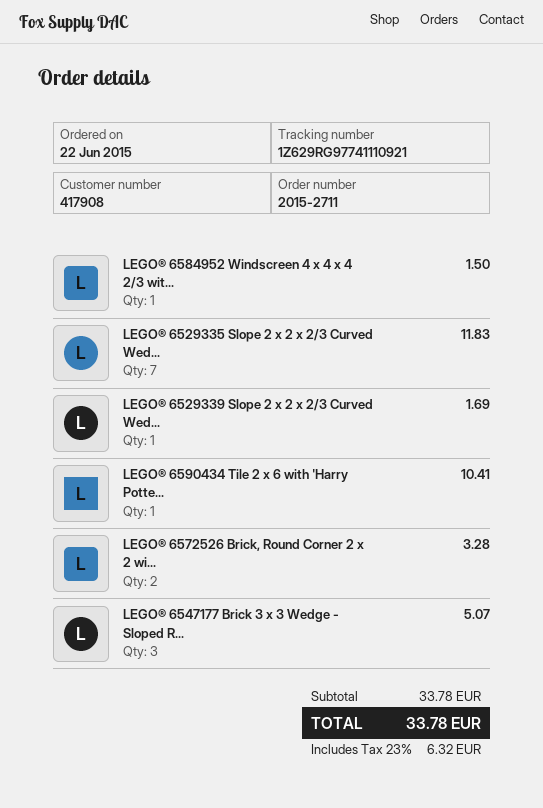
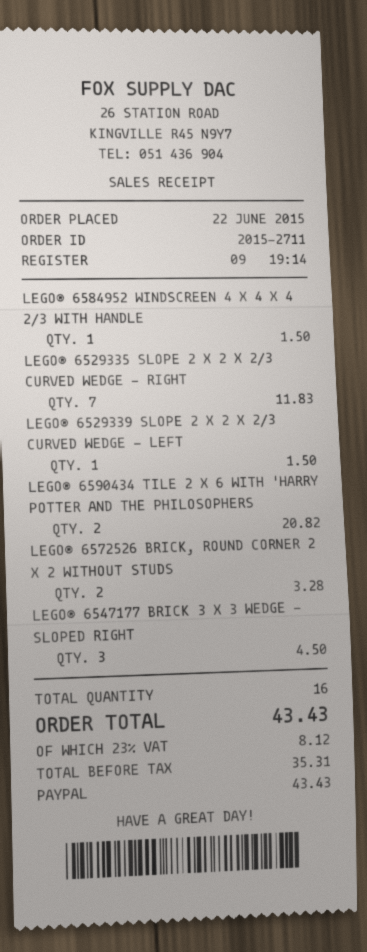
LEGO® 6529339 Slope 2 x 2 x 2/3 Curved Wed...: 1 for 1.69 -> 1 for 1.50
LEGO® 6590434 Tile 2 x 6 with 'Harry Potte...: 1 for 10.41 -> 2 for 20.82
LEGO® 6547177 Brick 3 x 3 Wedge - Sloped R...: 3 for 5.07 -> 3 for 4.50
tax: 23% = 6.32 -> 23% = 8.12
total: 33.78 -> 43.43

